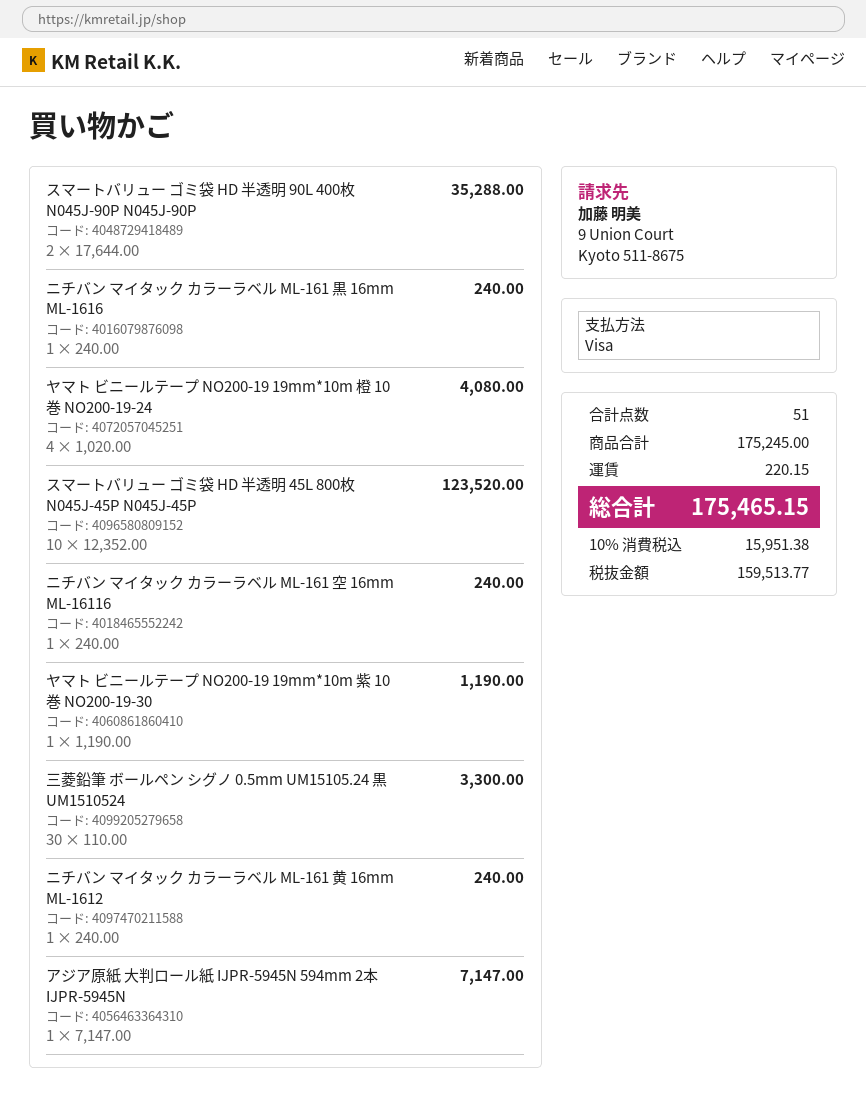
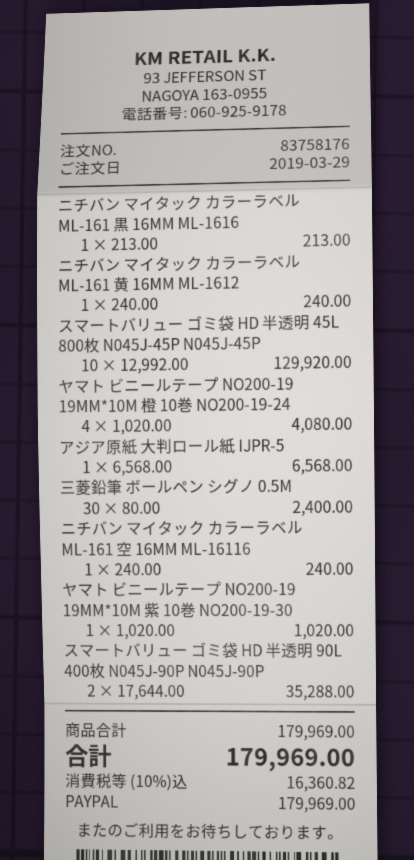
payment method: Visa -> PayPal
ニチバン マイタック カラーラベル ML-161 黒 16mm ML-1616: 1 x 240.00 = 240.00 -> 1 x 213.00 = 213.00
スマートバリュー ゴミ袋 HD 半透明 45L 800枚 N045J-45P N045J-45P: 10 x 12352.00 = 123520.00 -> 10 x 12992.00 = 129920.00
ヤマト ビニールテープ NO200-19 19mm*10m 紫 10巻 NO200-19-30: 1 x 1190.00 = 1190.00 -> 1 x 1020.00 = 1020.00
三菱鉛筆 ボールペン シグノ 0.5mm UM15105.24 黒 UM1510524: 30 x 110.00 = 3300.00 -> 30 x 80.00 = 2400.00
アジア原紙 大判ロール紙 IJPR-5945N 594mm 2本 IJPR-5945N: 1 x 7147.00 = 7147.00 -> 1 x 6568.00 = 6568.00
subtotal: 175245.00 -> 179969.00
shipping: 220.15 -> none
tax: 10% = 15951.38 -> 10% = 16360.82
total: 175465.15 -> 179969.00

